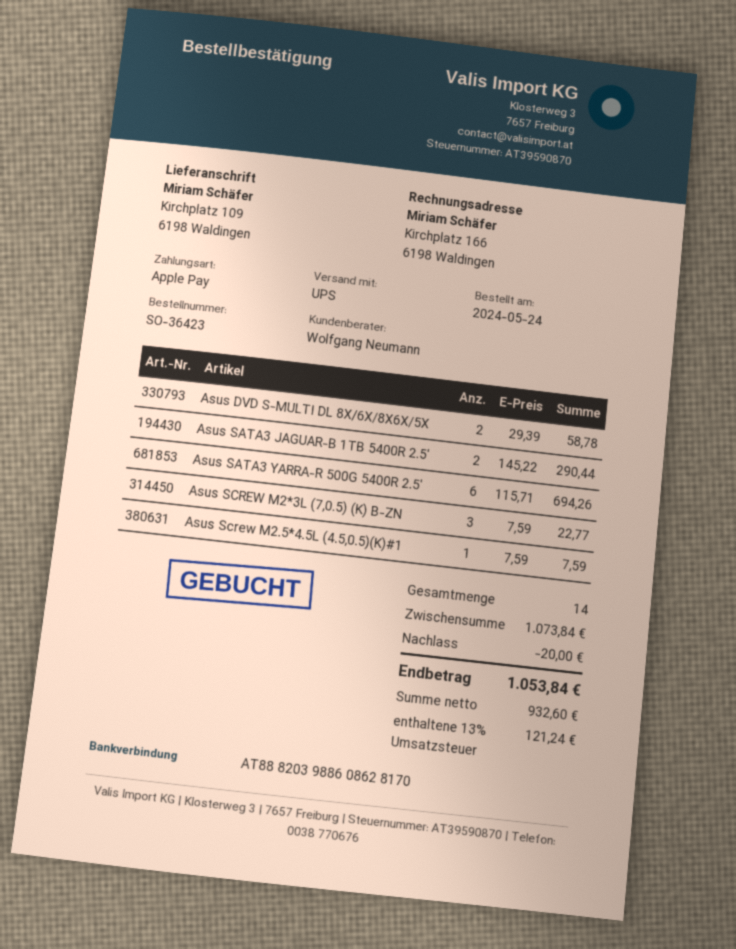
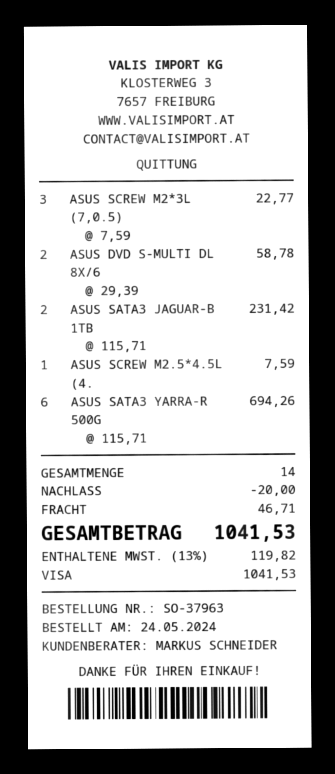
order number: SO-36423 -> SO-37963
sales rep: Wolfgang Neumann -> MARKUS SCHNEIDER
payment method: Apple Pay -> Visa
Asus SATA3 JAGUAR-B 1TB 5400R 2.5': 2 x 145.22 = 290.44 -> 2 x 115.71 = 231.42
shipping: none -> 46.71
tax: 13% = 121.24 -> 13% = 119.82
total: 1053.84 -> 1041.53

